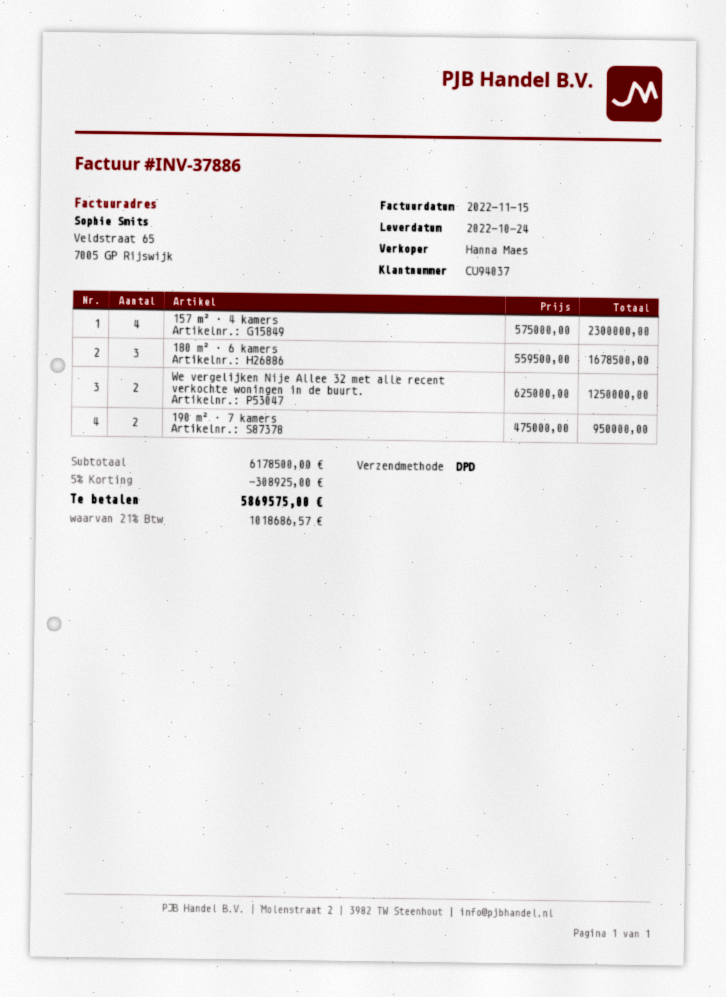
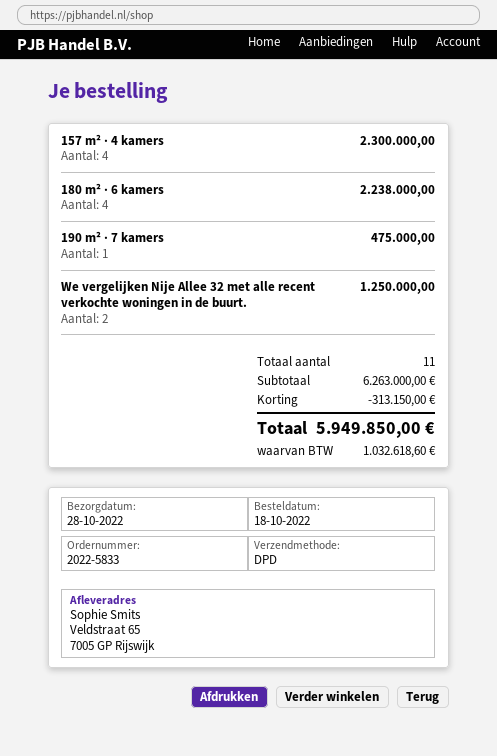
delivery date: 2022-10-24 -> 2022-10-28
180 m² · 6 kamers: 3 for 1678500.00 -> 4 for 2238000.00
190 m² · 7 kamers: 2 for 950000.00 -> 1 for 475000.00
subtotal: 6178500.00 -> 6263000.00
discount: 308925.00 -> 313150.00
tax: 1018686.57 -> 1032618.60
total: 5869575.00 -> 5949850.00

